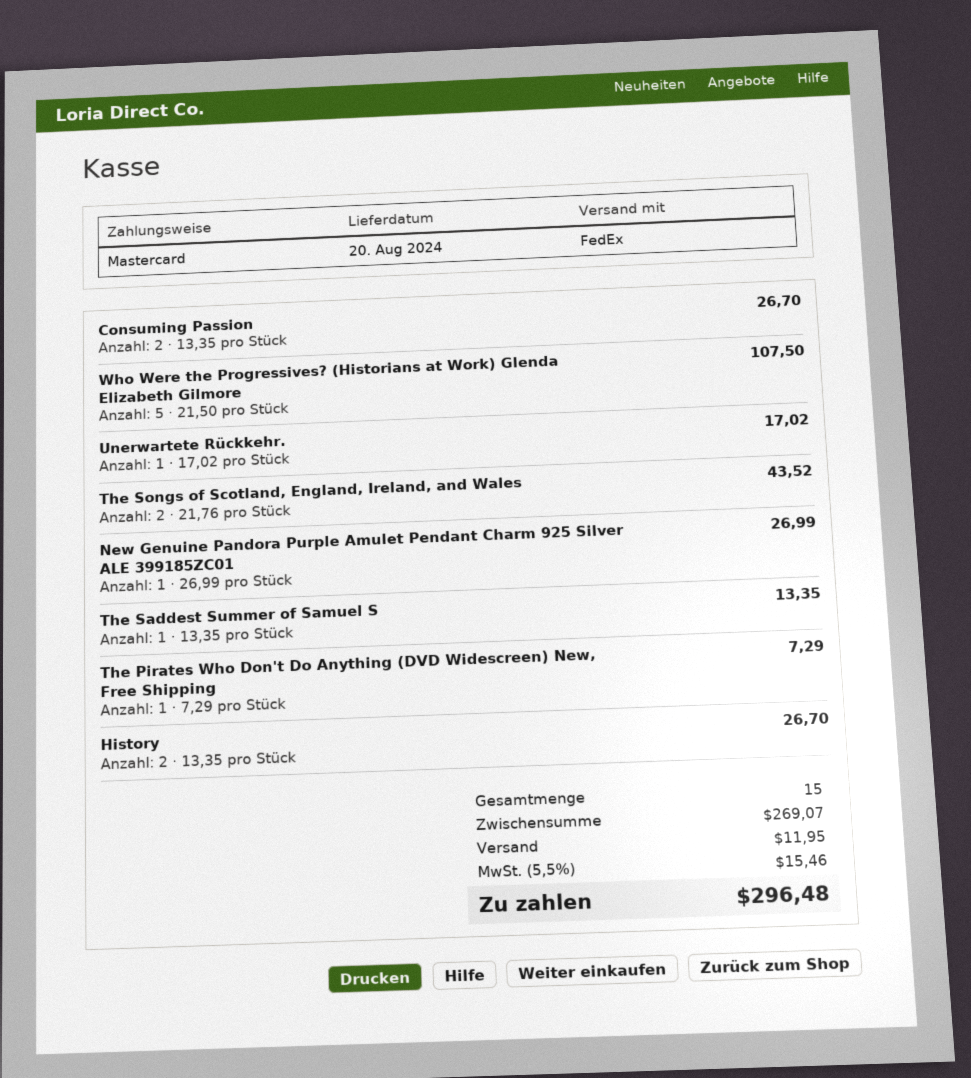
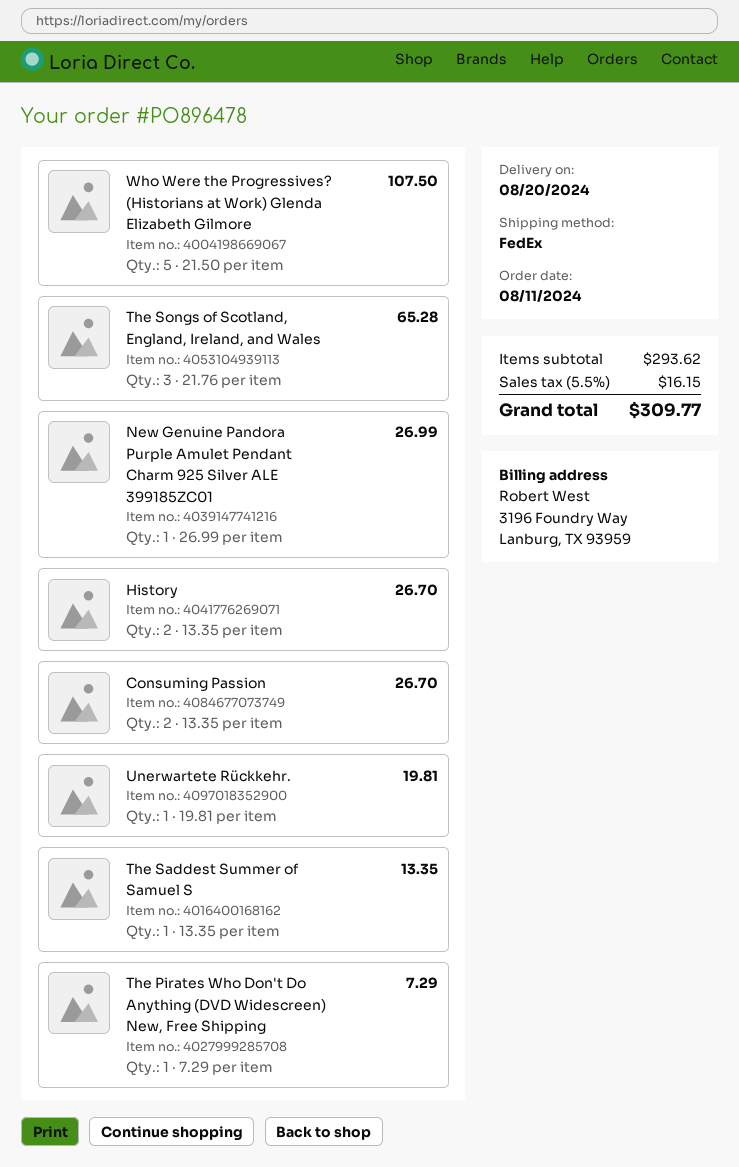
Unerwartete Rückkehr.: 1 x 17.02 = 17.02 -> 1 x 19.81 = 19.81
The Songs of Scotland, England, Ireland, and Wales: 2 x 21.76 = 43.52 -> 3 x 21.76 = 65.28
subtotal: 269.07 -> 293.62
shipping: 11.95 -> none
tax: 5.5% = 15.46 -> 5.5% = 16.15
total: 296.48 -> 309.77

